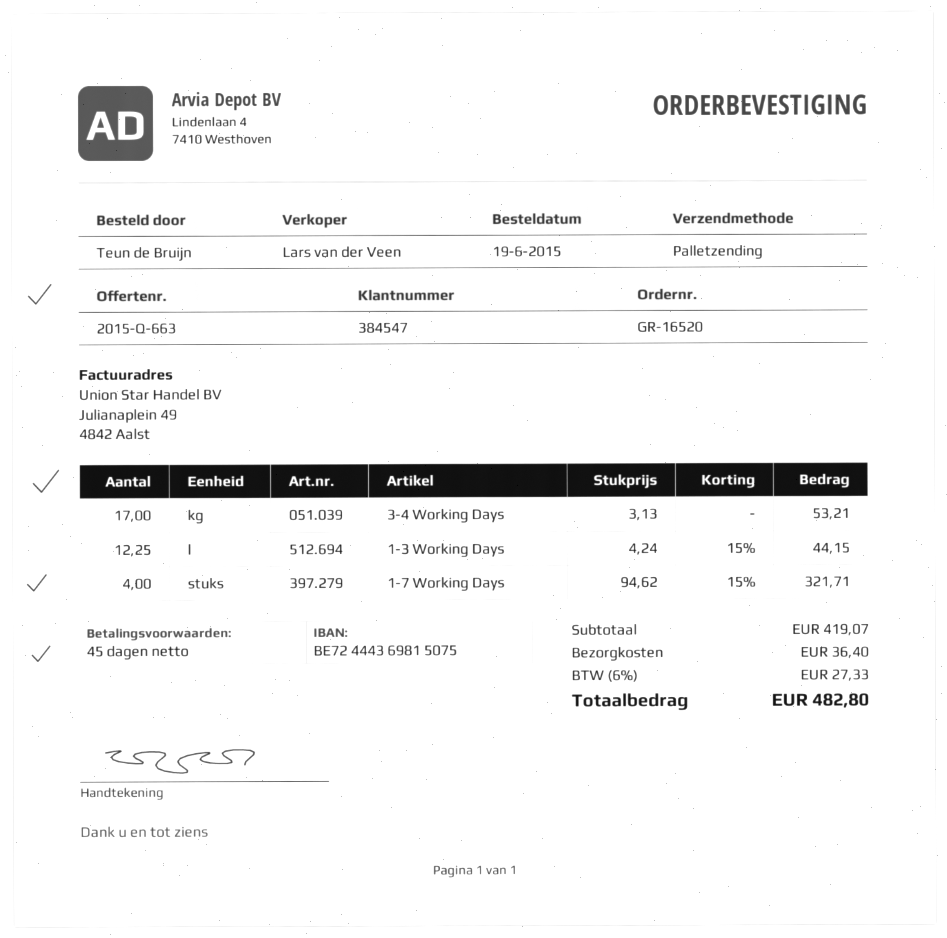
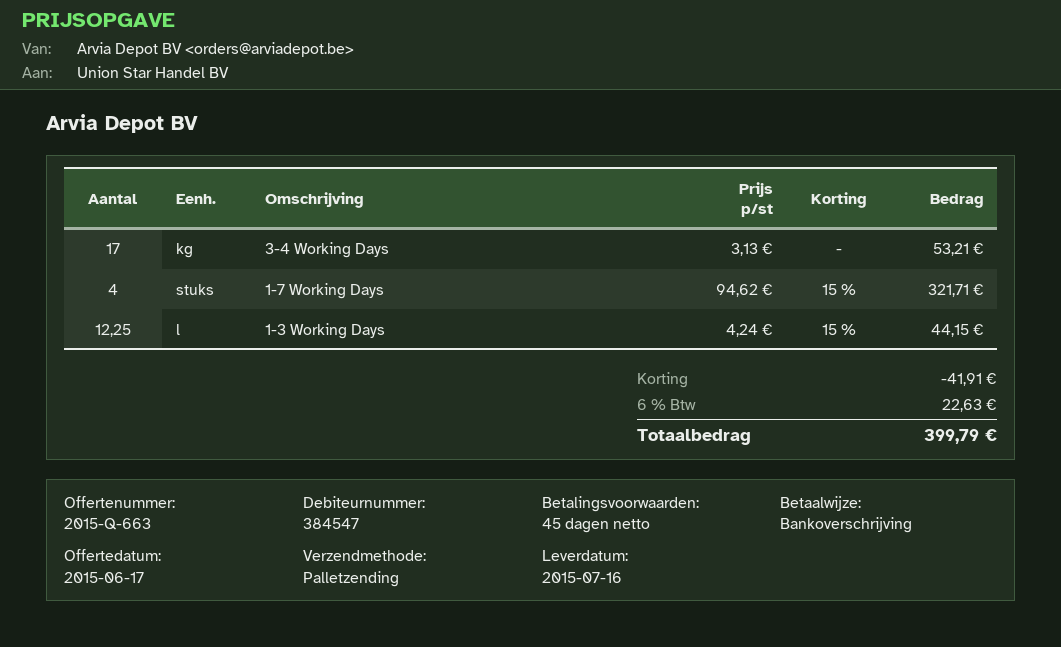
discount: none -> 41.91
shipping: 36.40 -> none
tax: 6% = 27.33 -> 6% = 22.63
total: 482.80 -> 399.79

